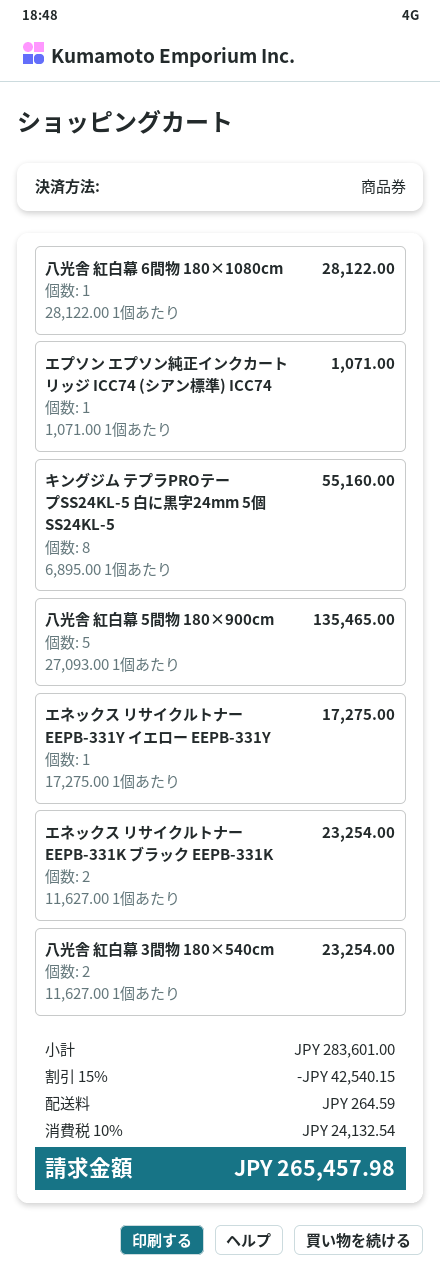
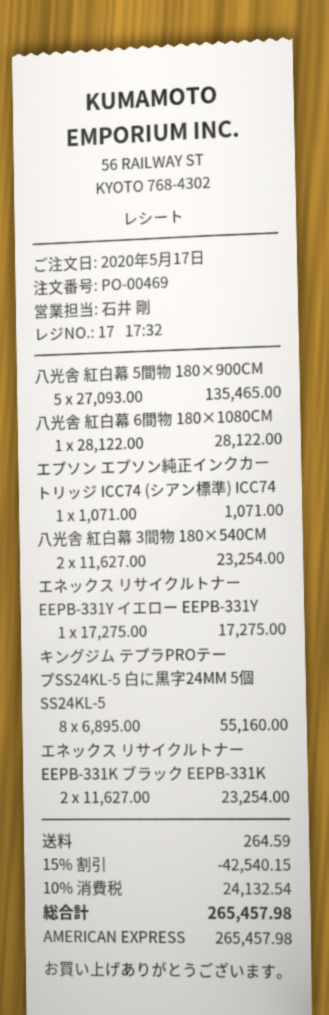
payment method: gift card -> American Express

